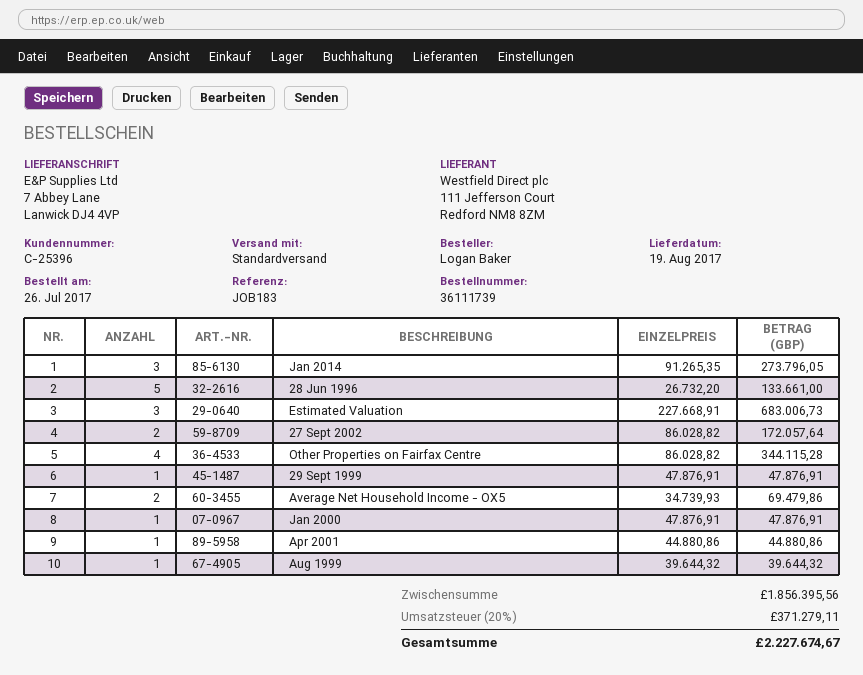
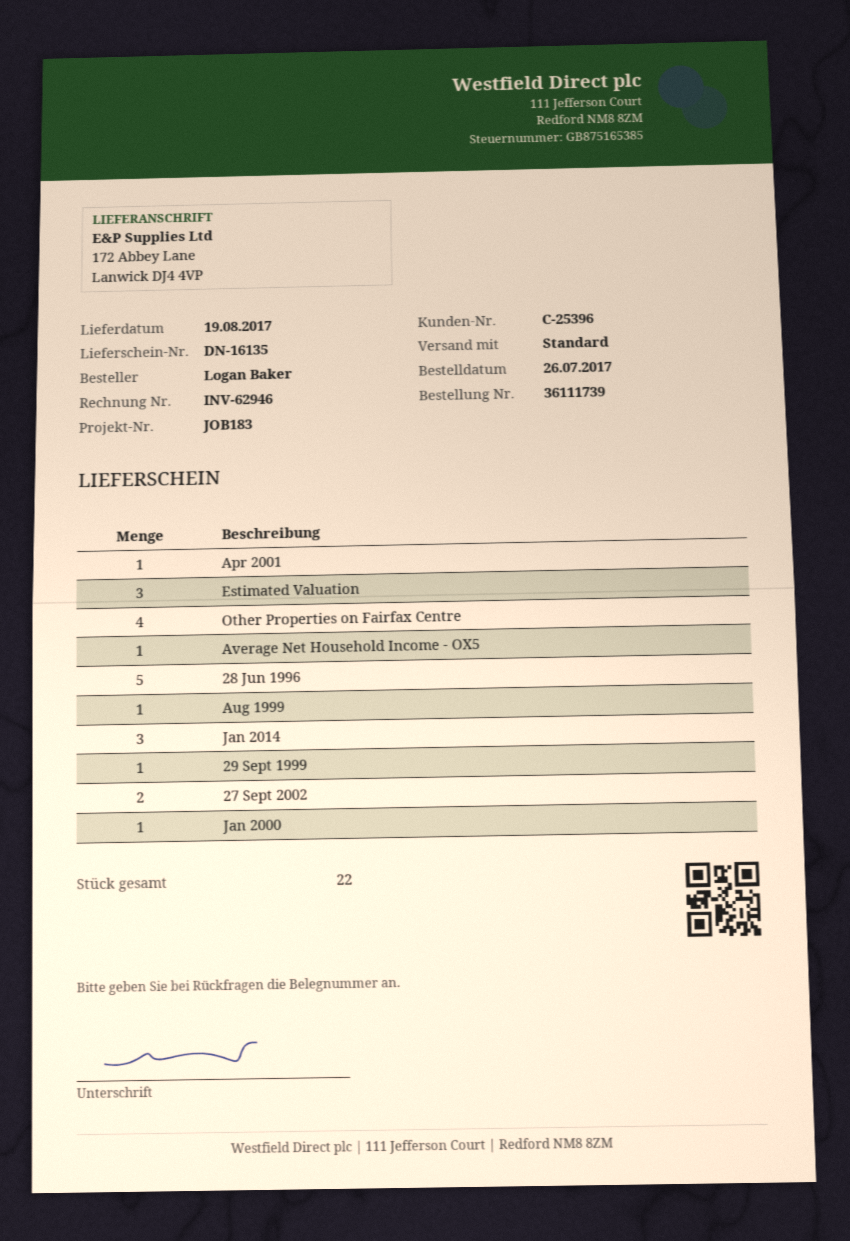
ship to: 7 Abbey Lane, Lanwick DJ4 4VP -> 172 Abbey Lane, Lanwick DJ4 4VP
Average Net Household Income - OX5: 2 -> 1

